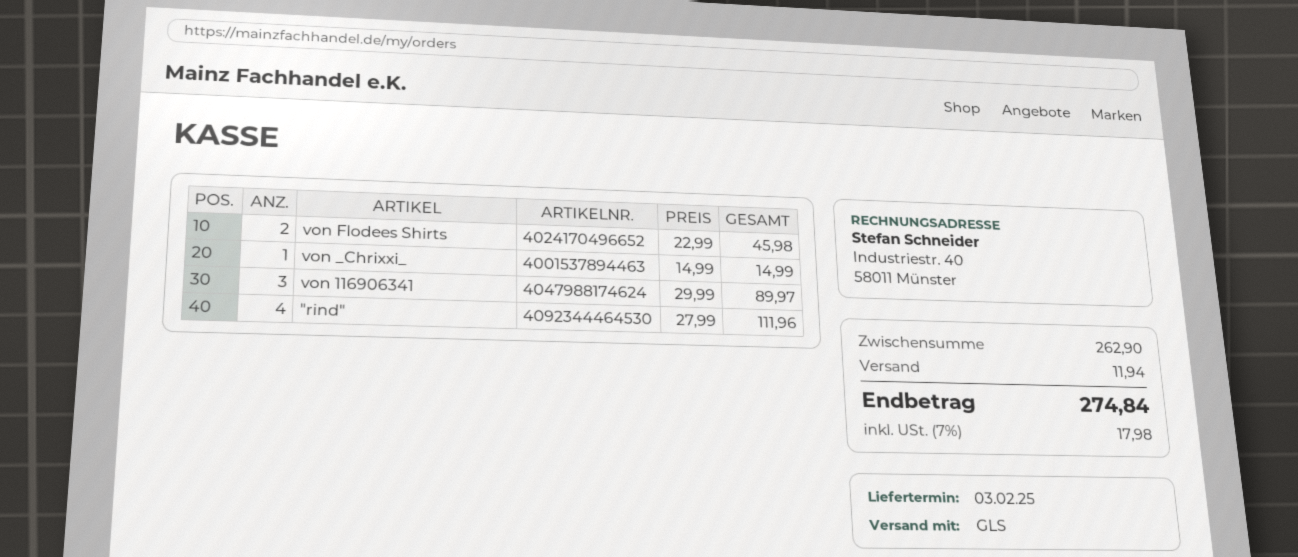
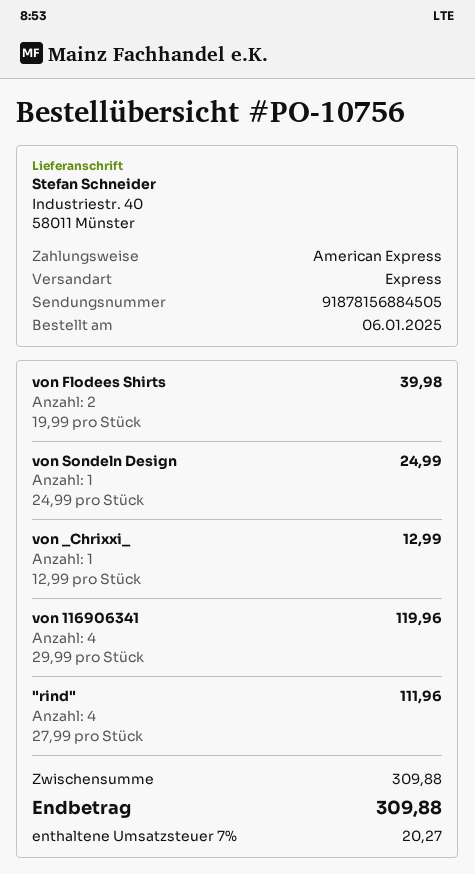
shipping method: GLS -> express
von Flodees Shirts: 2 x 22.99 = 45.98 -> 2 x 19.99 = 39.98
von _Chrixxi_: 1 x 14.99 = 14.99 -> 1 x 12.99 = 12.99
von 116906341: 3 x 29.99 = 89.97 -> 4 x 29.99 = 119.96
von Sondeln Design: none -> 1 x 24.99 = 24.99
subtotal: 262.90 -> 309.88
shipping: 11.94 -> none
tax: 7% = 17.98 -> 7% = 20.27
total: 274.84 -> 309.88

